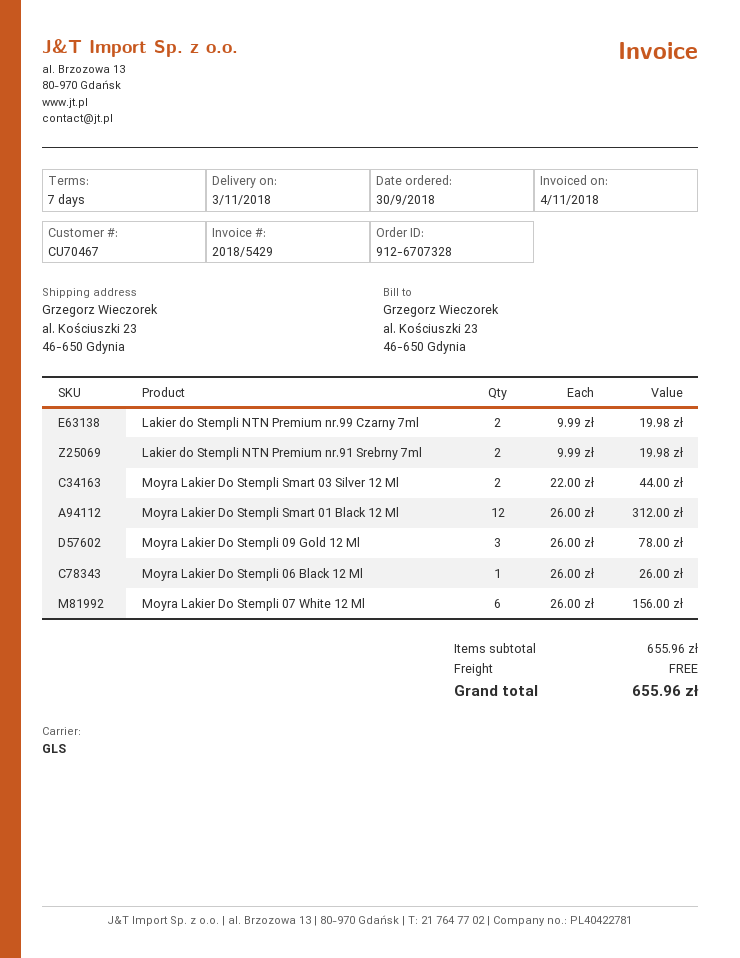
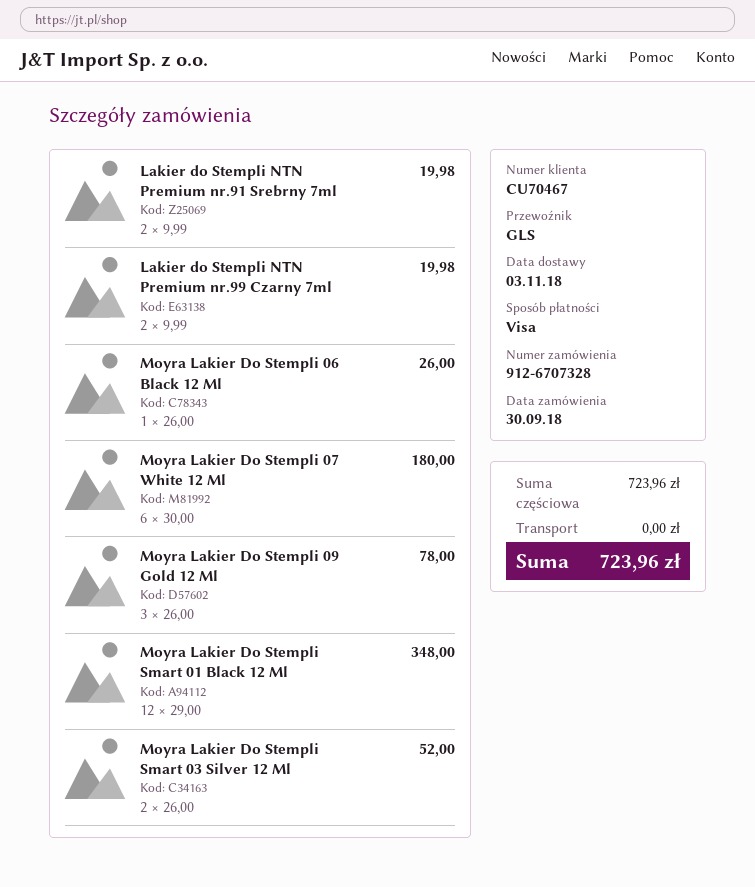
Moyra Lakier Do Stempli Smart 03 Silver 12 Ml: 2 x 22.00 = 44.00 -> 2 x 26.00 = 52.00
Moyra Lakier Do Stempli Smart 01 Black 12 Ml: 12 x 26.00 = 312.00 -> 12 x 29.00 = 348.00
Moyra Lakier Do Stempli 07 White 12 Ml: 6 x 26.00 = 156.00 -> 6 x 30.00 = 180.00
subtotal: 655.96 -> 723.96
total: 655.96 -> 723.96

